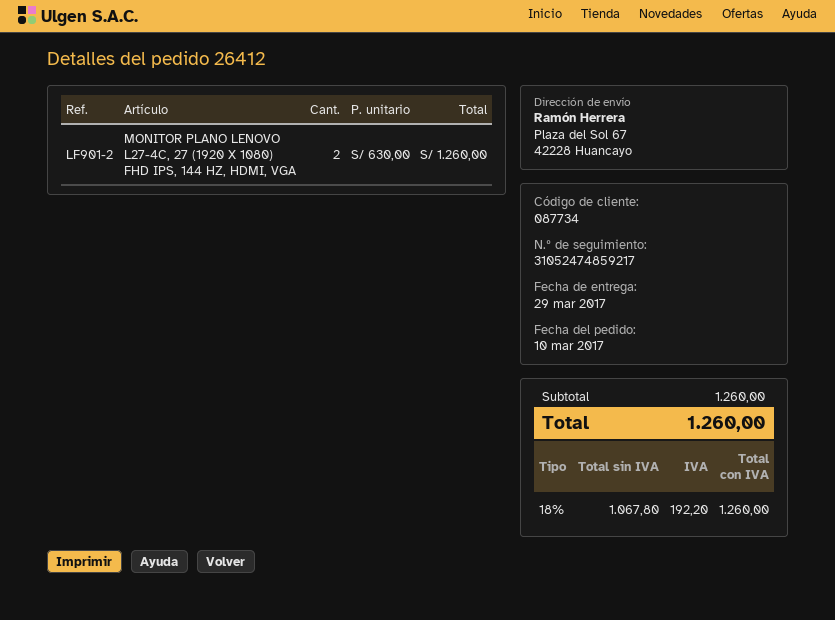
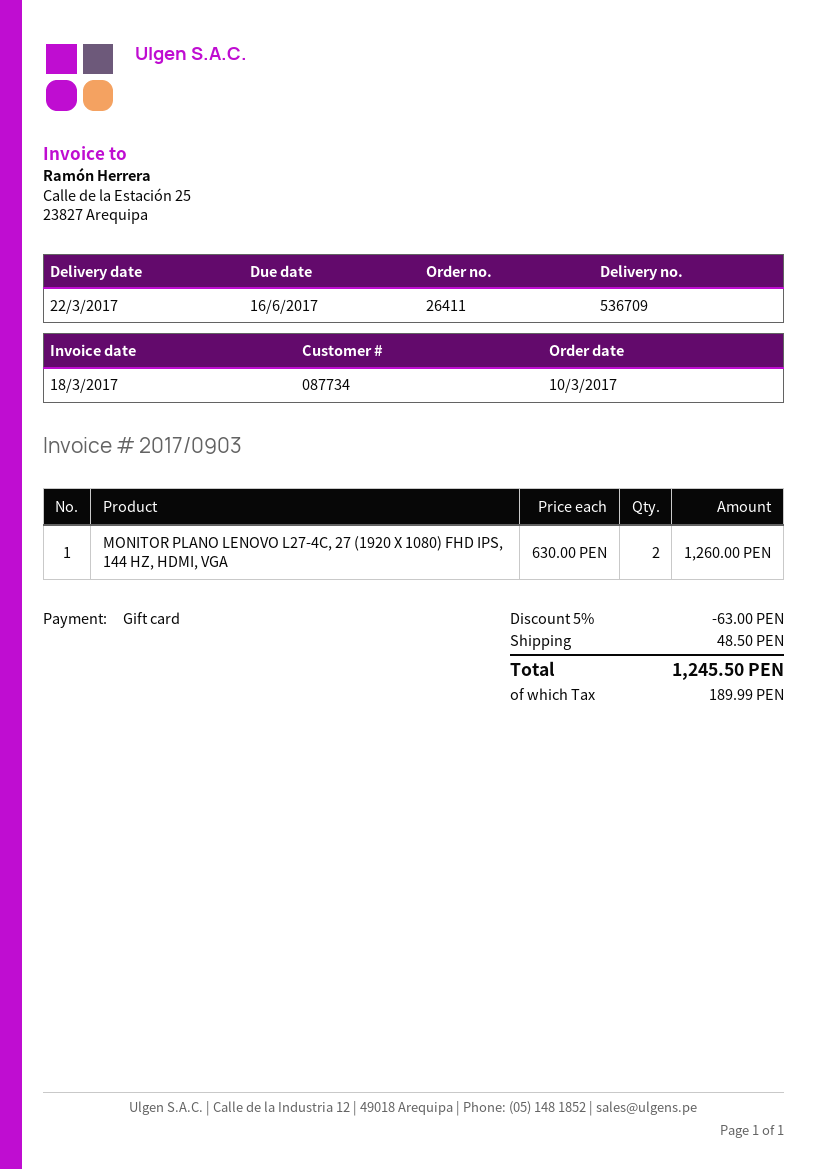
order number: 26412 -> 26411
delivery date: 2017-03-29 -> 2017-03-22
discount: none -> 5% = 63.00
shipping: none -> 48.50
tax: 192.20 -> 189.99
total: 1260.00 -> 1245.50

